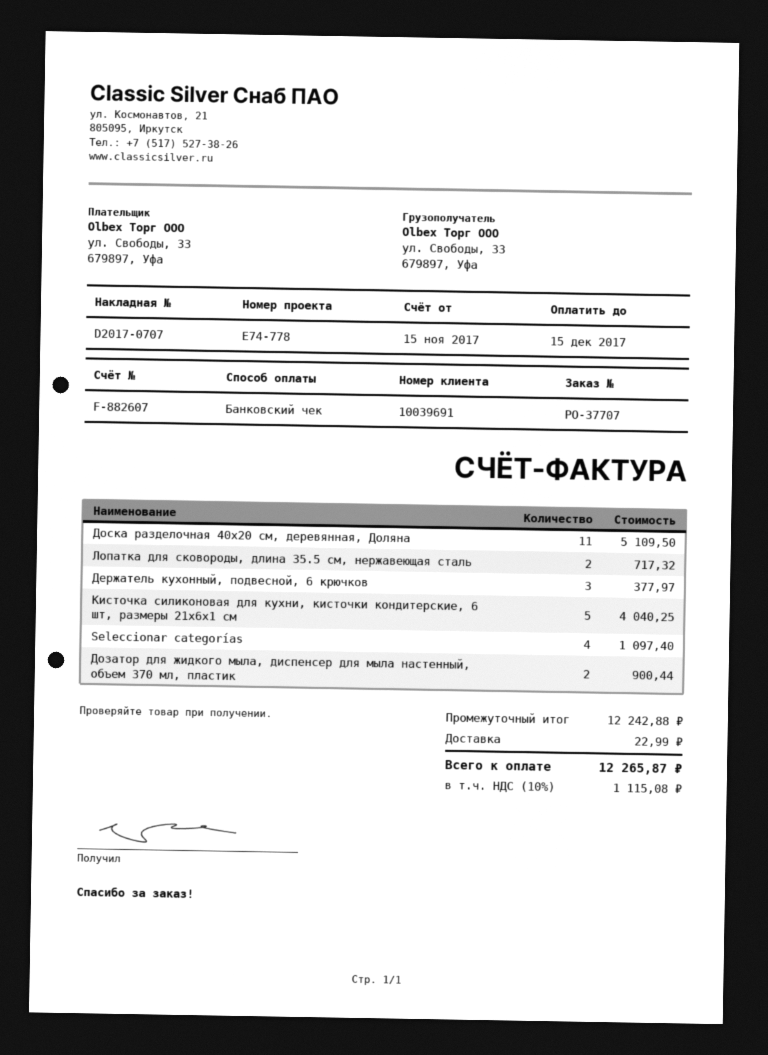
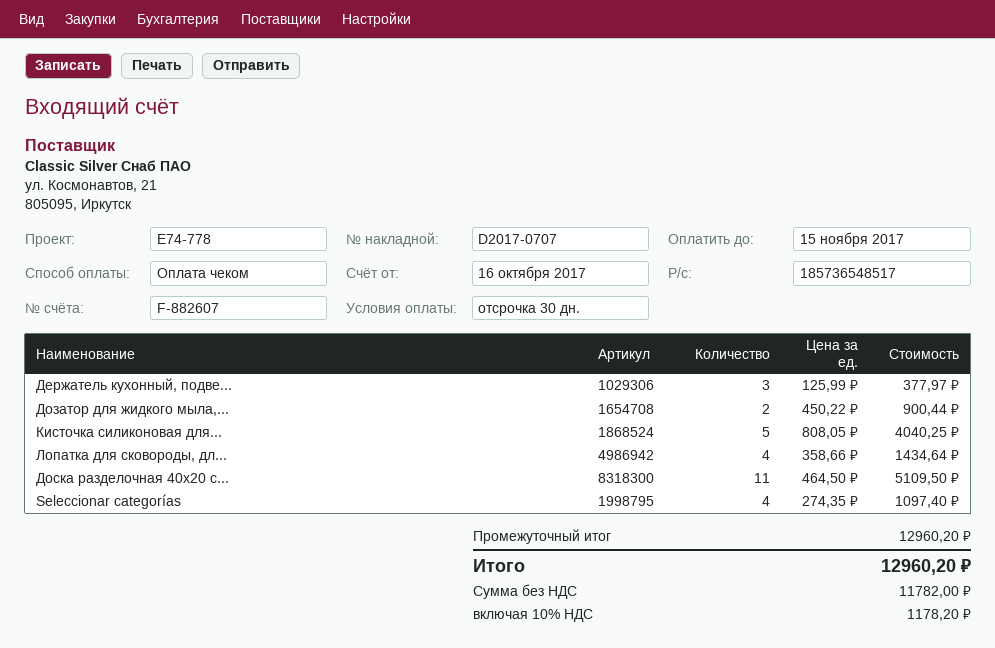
invoice date: 2017-11-15 -> 2017-10-16
due date: 2017-12-15 -> 2017-11-15
Лопатка для сковороды, длина 35.5 см, нержавеющая сталь: 2 for 717.32 -> 4 for 1434.64
subtotal: 12242.88 -> 12960.20
shipping: 22.99 -> none
tax: 10% = 1115.08 -> 10% = 1178.20
total: 12265.87 -> 12960.20

